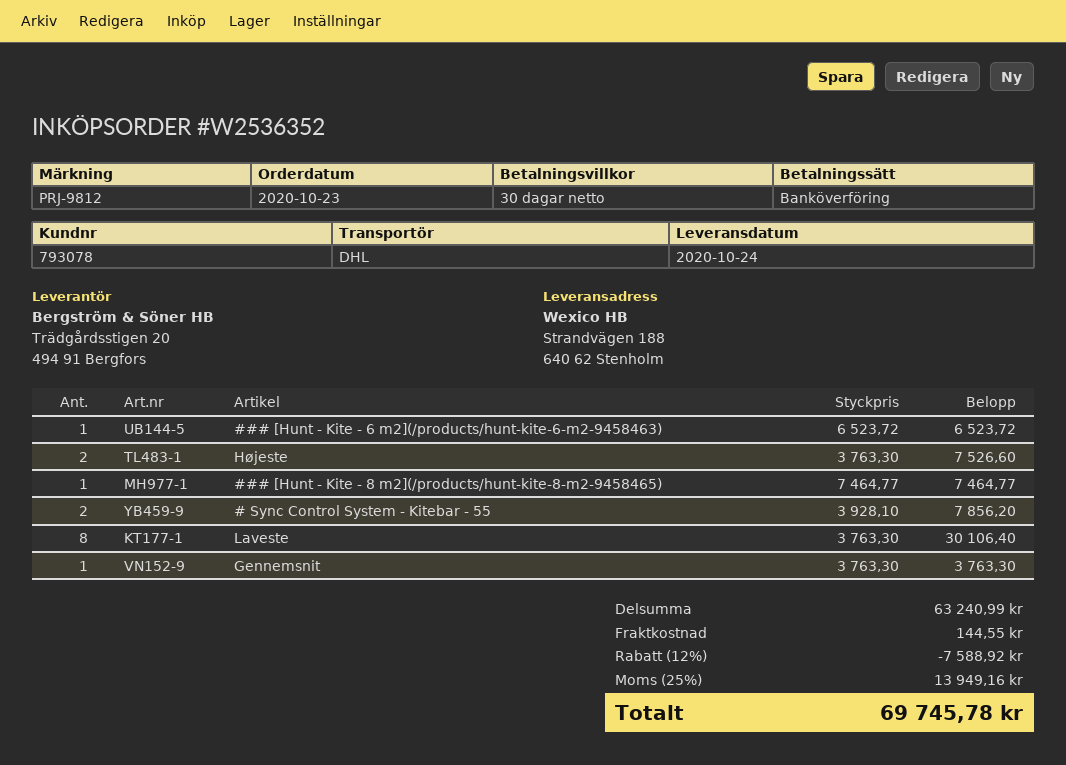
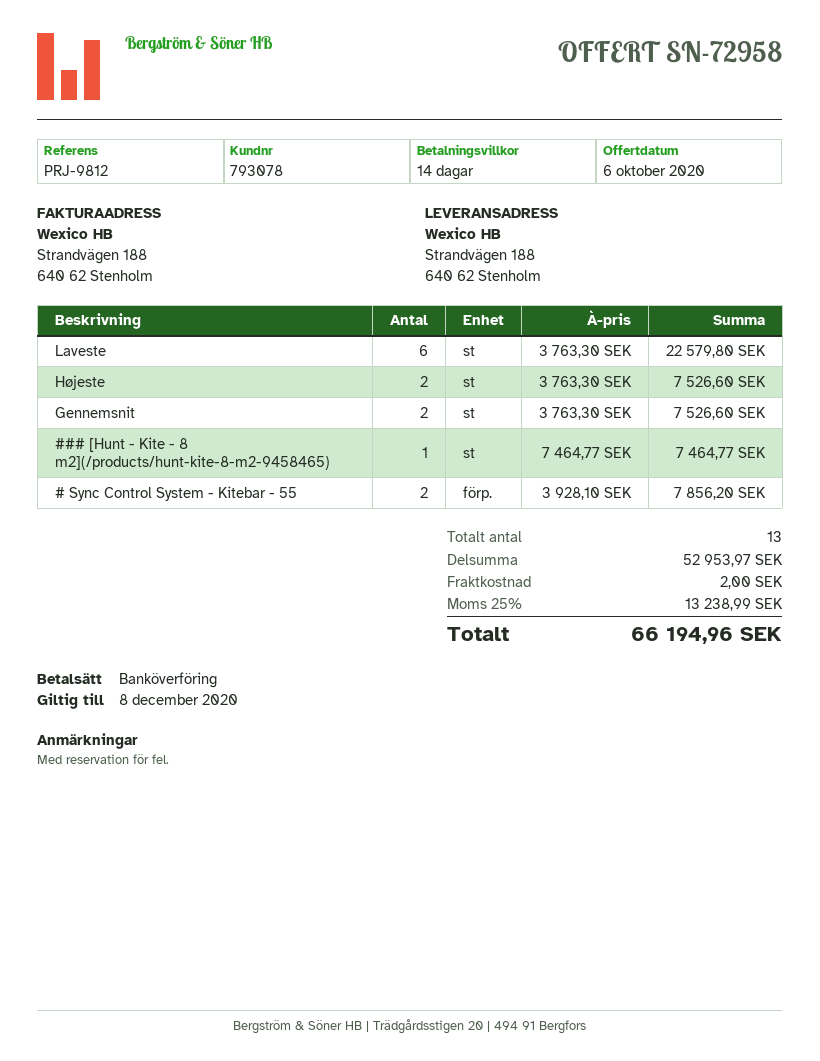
payment terms: 30 days -> 14 days
### [Hunt - Kite - 6 m2](/products/hunt-kite-6-m2-9458463): 1 x 6523.72 = 6523.72 -> none
Laveste: 8 x 3763.30 = 30106.40 -> 6 x 3763.30 = 22579.80
Gennemsnit: 1 x 3763.30 = 3763.30 -> 2 x 3763.30 = 7526.60
subtotal: 63240.99 -> 52953.97
discount: 12% = 7588.92 -> none
shipping: 144.55 -> 2.00
tax: 25% = 13949.16 -> 25% = 13238.99
total: 69745.78 -> 66194.96

